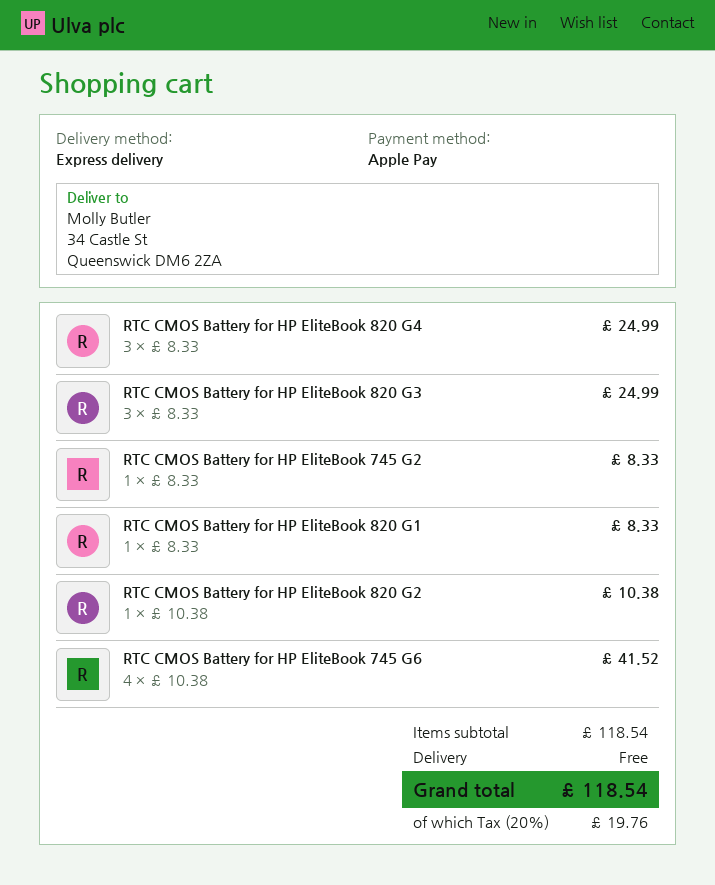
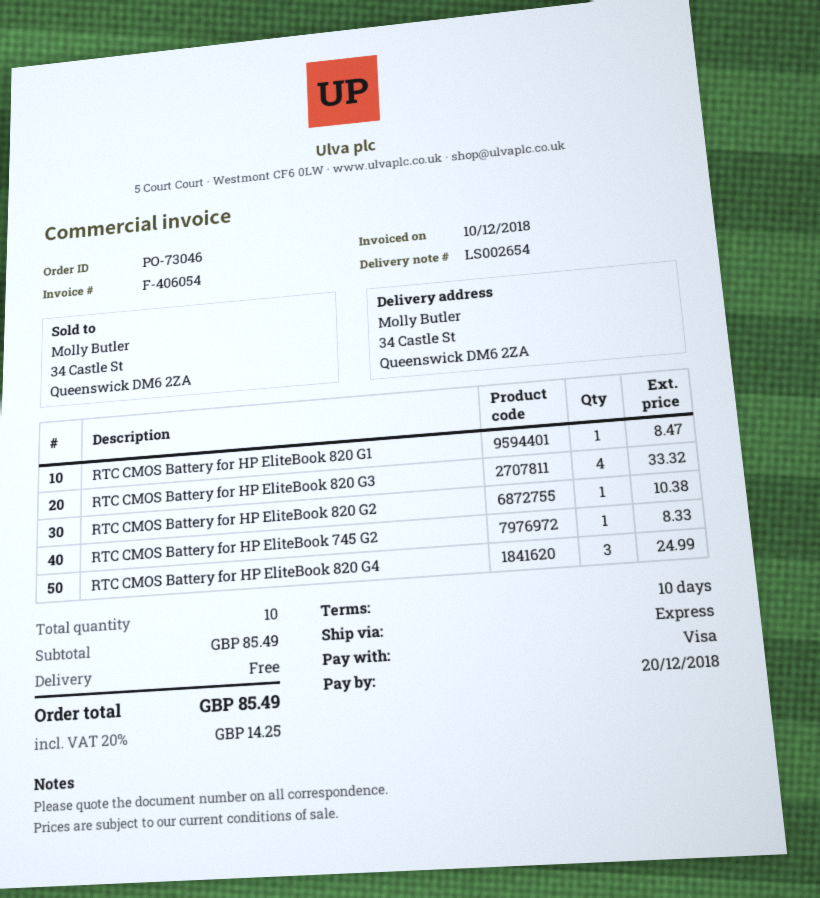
payment method: Apple Pay -> Visa
RTC CMOS Battery for HP EliteBook 820 G3: 3 for 24.99 -> 4 for 33.32
RTC CMOS Battery for HP EliteBook 820 G1: 1 for 8.33 -> 1 for 8.47
RTC CMOS Battery for HP EliteBook 745 G6: 4 for 41.52 -> none
subtotal: 118.54 -> 85.49
tax: 20% = 19.76 -> 20% = 14.25
total: 118.54 -> 85.49

